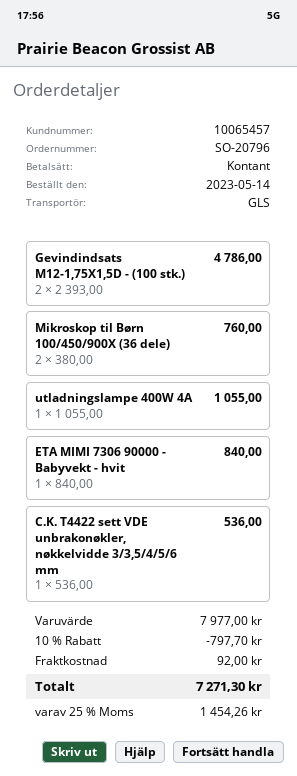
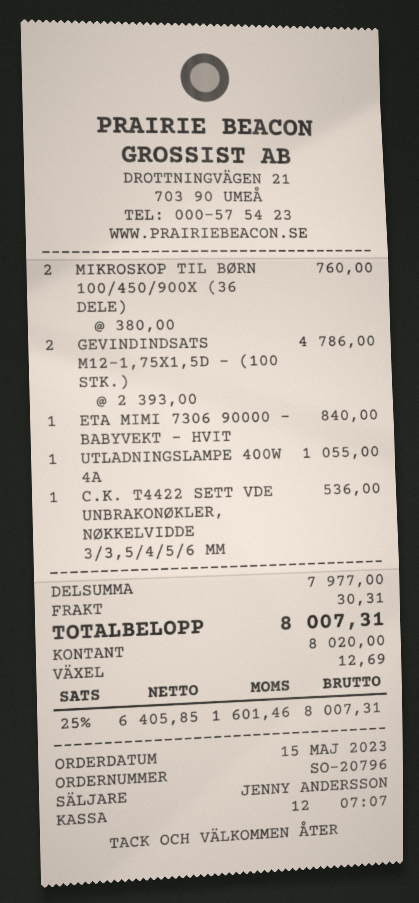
order date: 2023-05-14 -> 2023-05-15
discount: 10% = 797.70 -> none
shipping: 92.00 -> 30.31
tax: 25% = 1454.26 -> 25% = 1601.46
total: 7271.30 -> 8007.31

